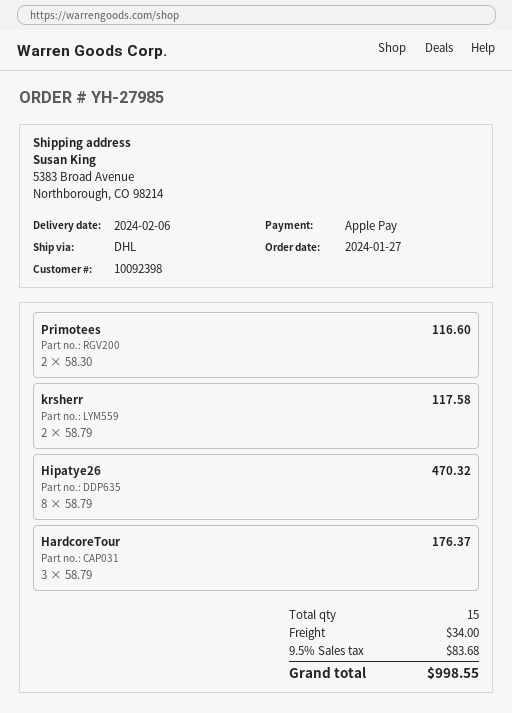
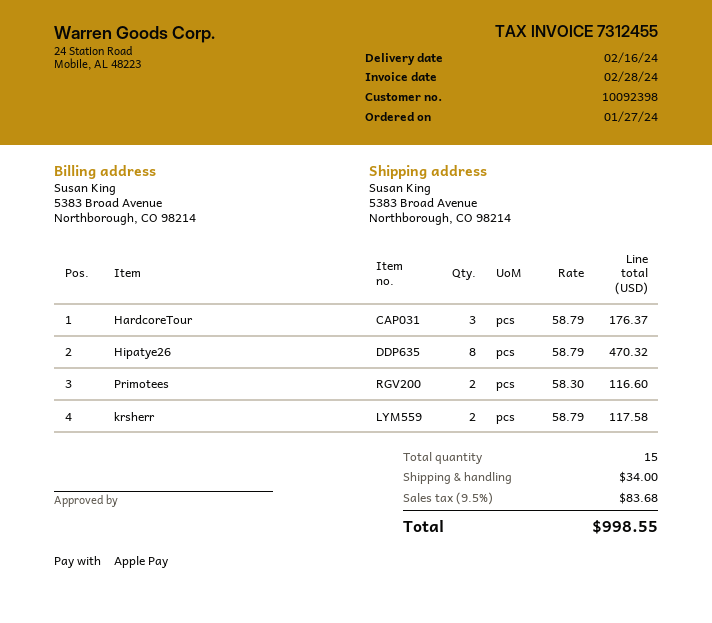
delivery date: 2024-02-06 -> 2024-02-16

